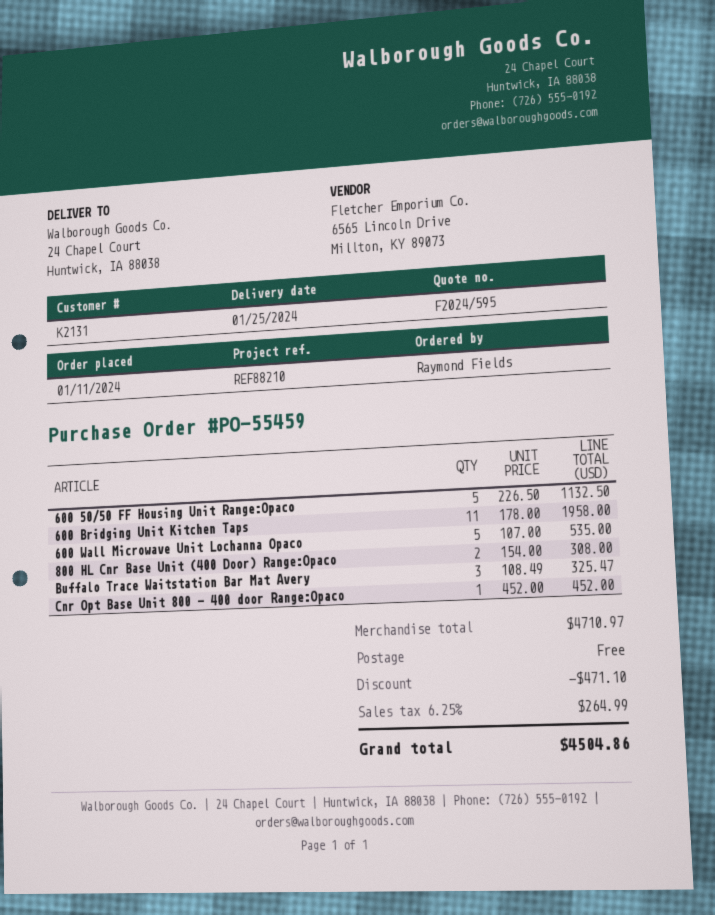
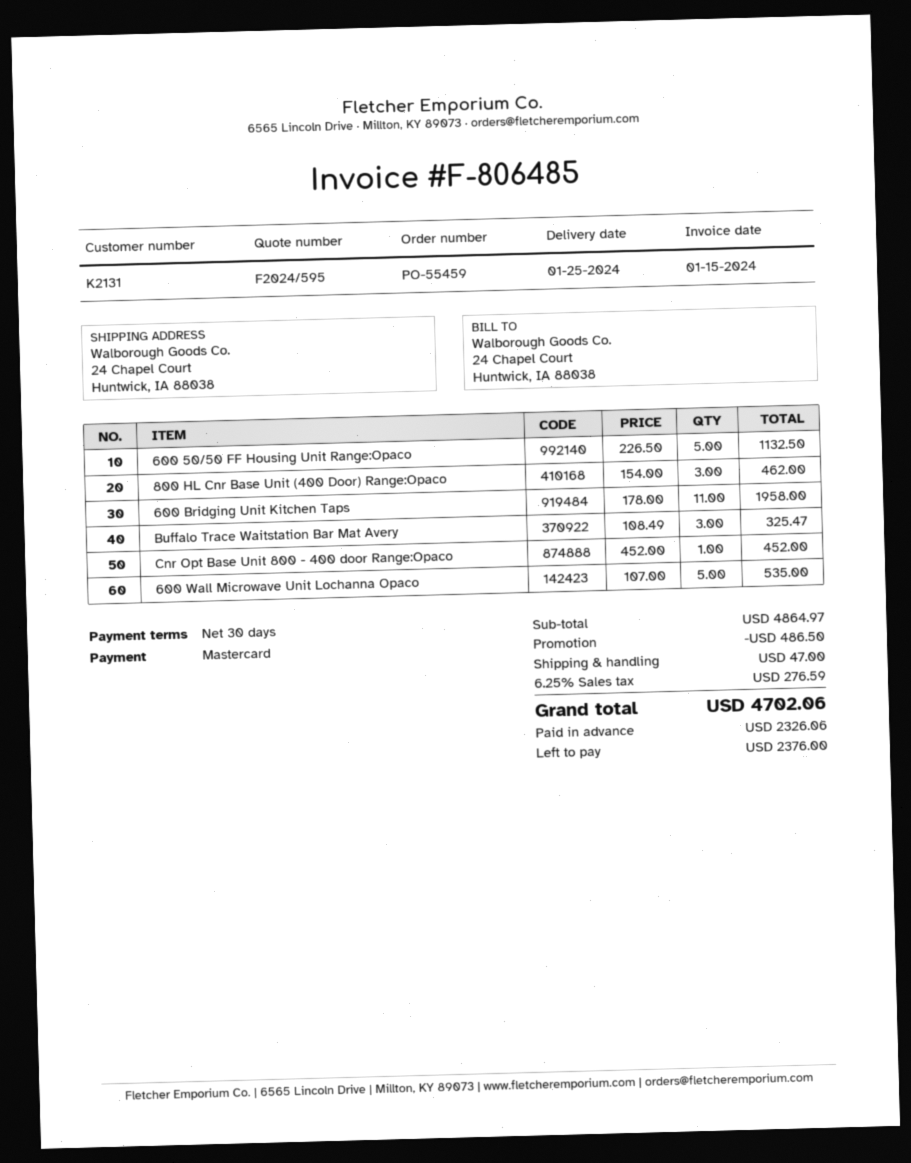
800 HL Cnr Base Unit (400 Door) Range:Opaco: 2 x 154.00 = 308.00 -> 3 x 154.00 = 462.00
subtotal: 4710.97 -> 4864.97
discount: 471.10 -> 486.50
shipping: 0.00 -> 47.00
tax: 6.25% = 264.99 -> 6.25% = 276.59
total: 4504.86 -> 4702.06

